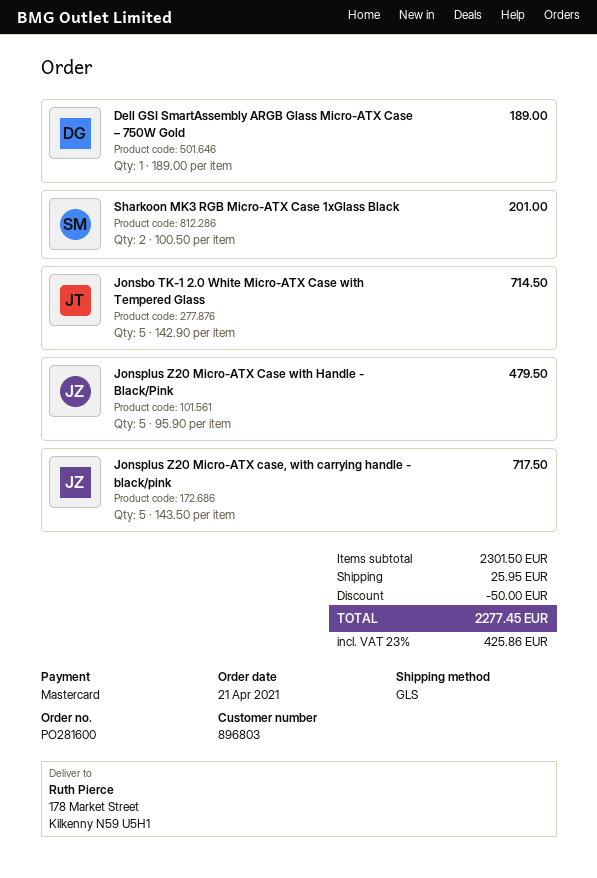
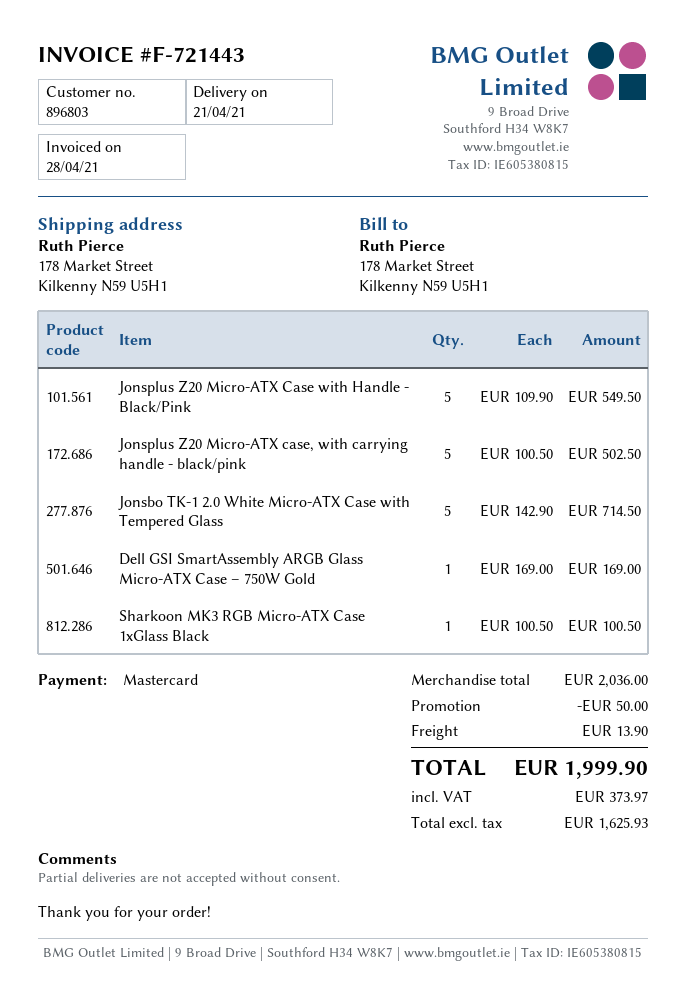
Dell GSI SmartAssembly ARGB Glass Micro-ATX Case – 750W Gold: 1 x 189.00 = 189.00 -> 1 x 169.00 = 169.00
Sharkoon MK3 RGB Micro-ATX Case 1xGlass Black: 2 x 100.50 = 201.00 -> 1 x 100.50 = 100.50
Jonsplus Z20 Micro-ATX Case with Handle - Black/Pink: 5 x 95.90 = 479.50 -> 5 x 109.90 = 549.50
Jonsplus Z20 Micro-ATX case, with carrying handle - black/pink: 5 x 143.50 = 717.50 -> 5 x 100.50 = 502.50
subtotal: 2301.50 -> 2036.00
shipping: 25.95 -> 13.90
tax: 425.86 -> 373.97
total: 2277.45 -> 1999.90

